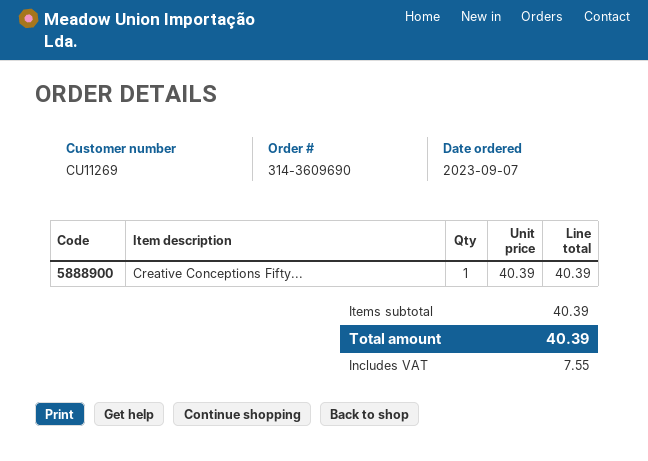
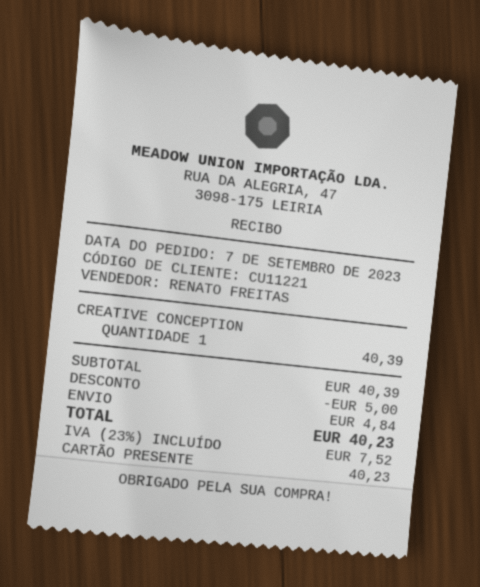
customer number: CU11269 -> CU11221
discount: none -> 5.00
shipping: none -> 4.84
tax: 7.55 -> 7.52
total: 40.39 -> 40.23

